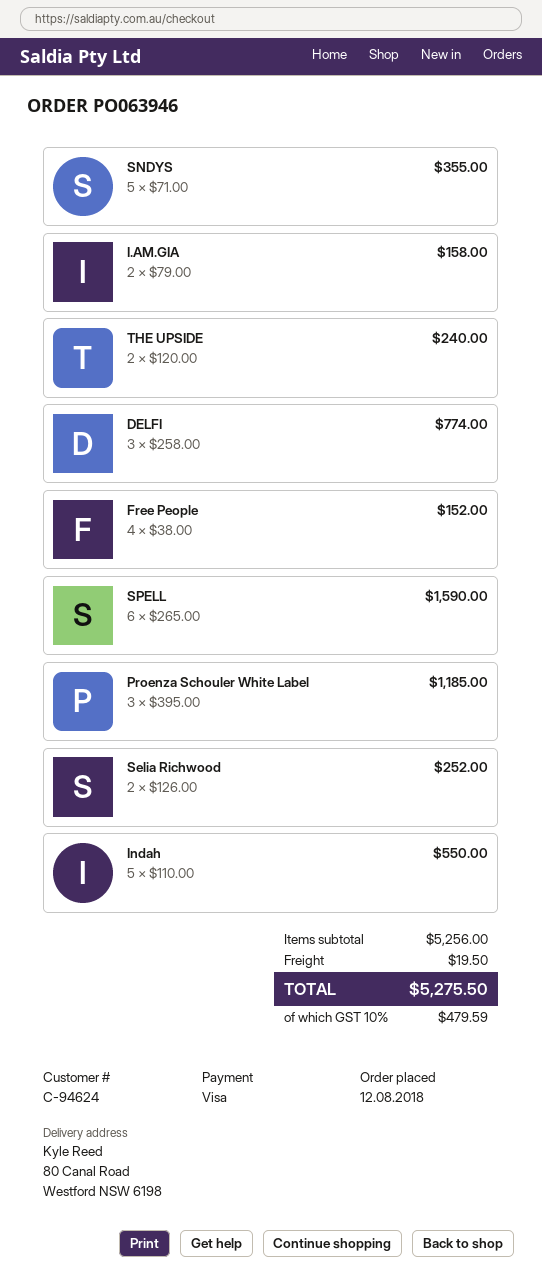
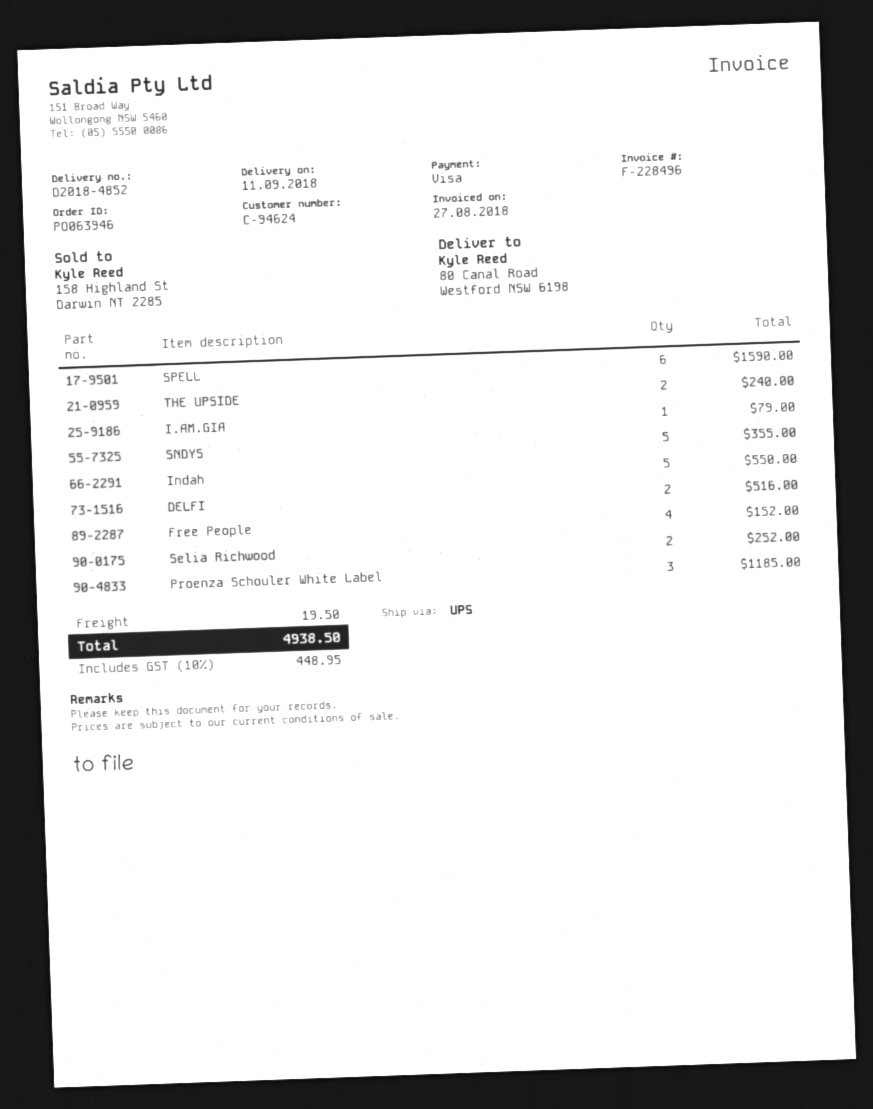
I.AM.GIA: 2 for 158.00 -> 1 for 79.00
DELFI: 3 for 774.00 -> 2 for 516.00
tax: 10% = 479.59 -> 10% = 448.95
total: 5275.50 -> 4938.50

